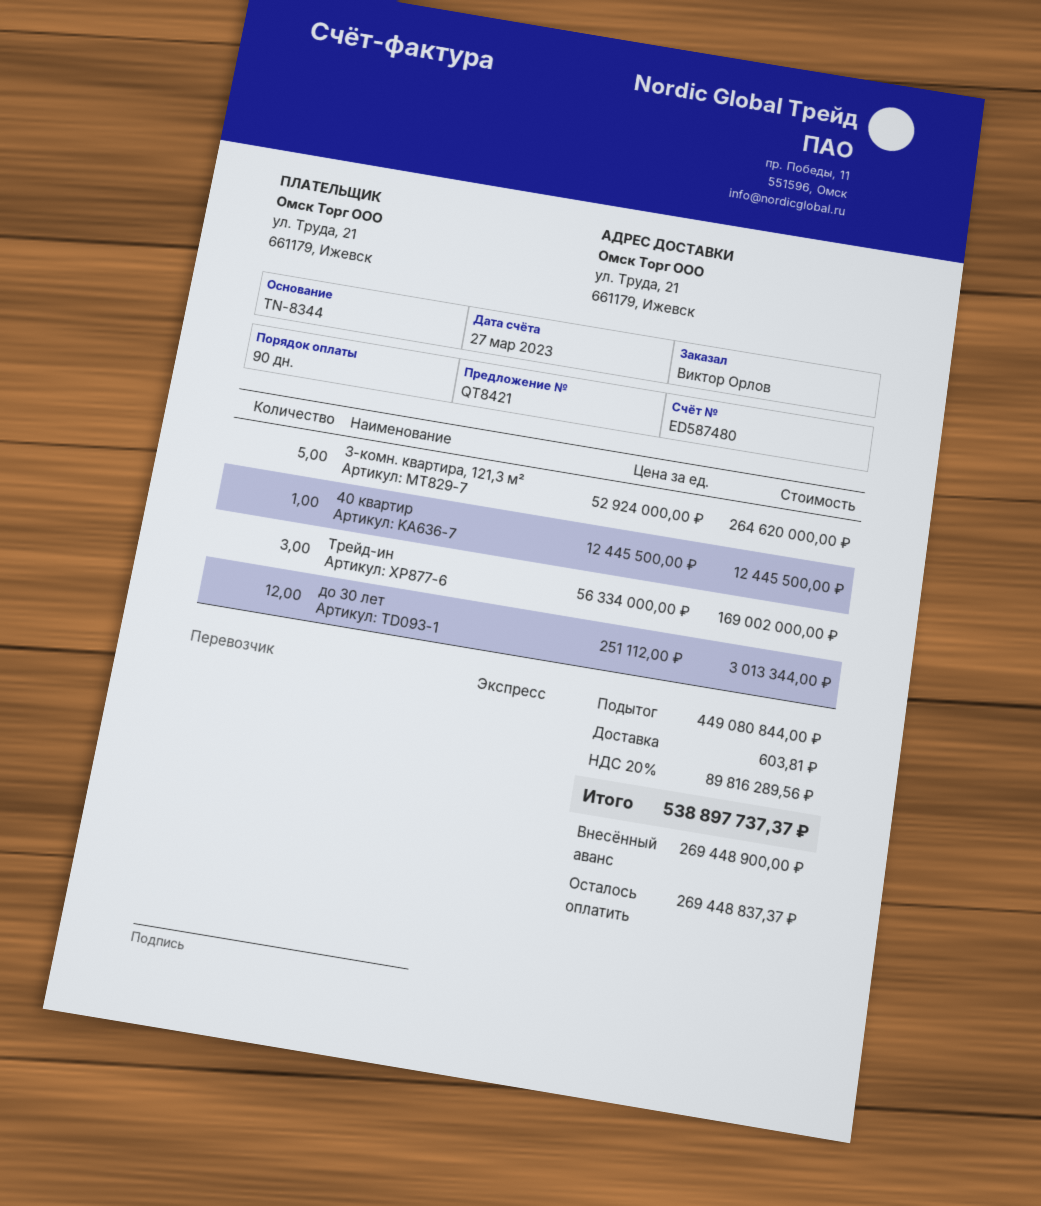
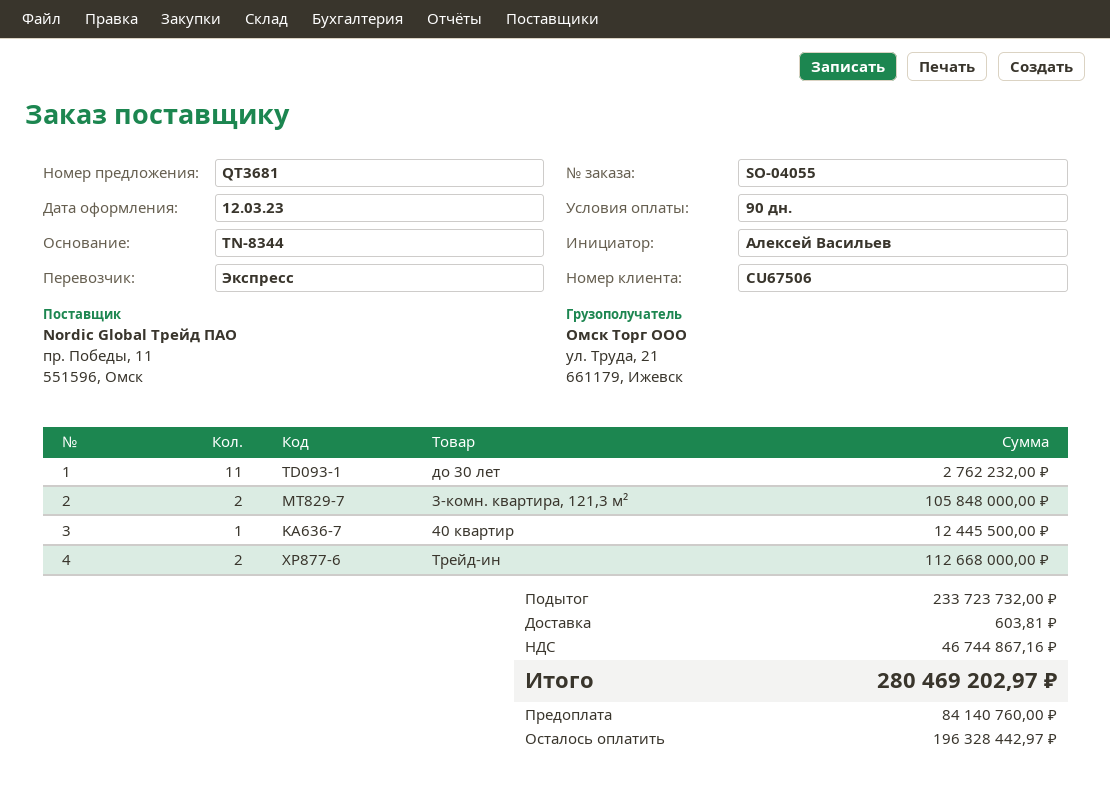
quote number: QT8421 -> QT3681
ordered by: Виктор Орлов -> Алексей Васильев
3-комн. квартира, 121,3 м²: 5 for 264620000.00 -> 2 for 105848000.00
Трейд-ин: 3 for 169002000.00 -> 2 for 112668000.00
до 30 лет: 12 for 3013344.00 -> 11 for 2762232.00
subtotal: 449080844.00 -> 233723732.00
tax: 89816289.56 -> 46744867.16
total: 538897737.37 -> 280469202.97
deposit: 269448900.00 -> 84140760.00
balance: 269448837.37 -> 196328442.97

